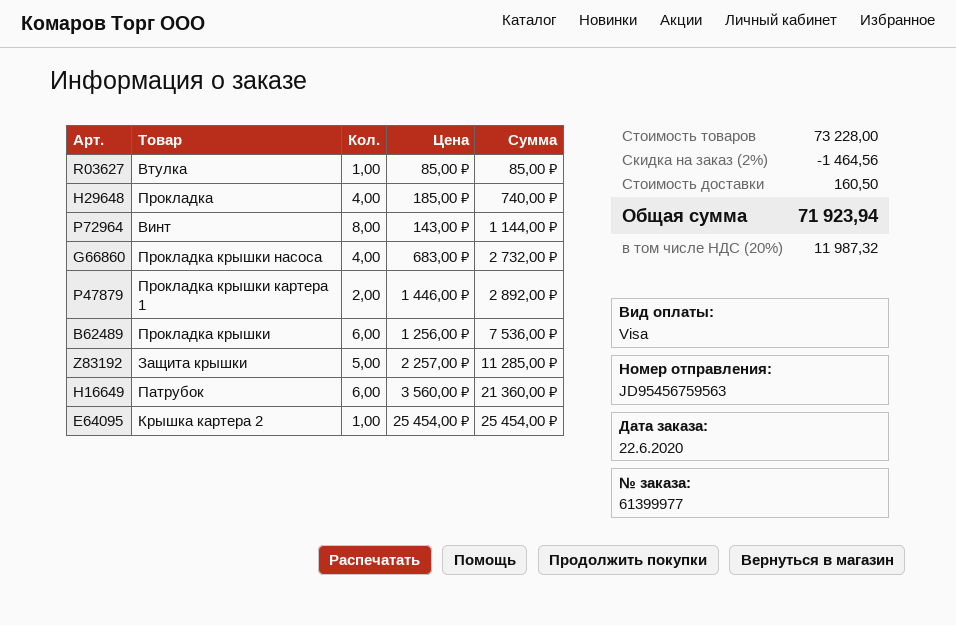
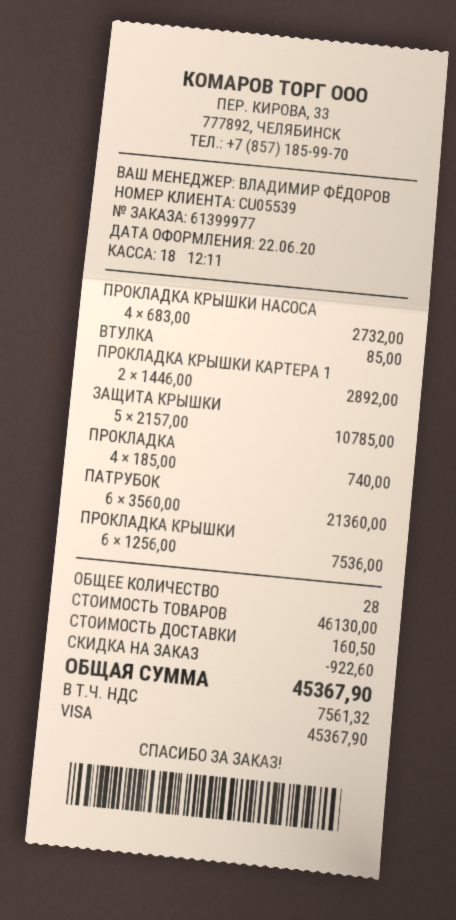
Винт: 8 x 143.00 = 1144.00 -> none
Защита крышки: 5 x 2257.00 = 11285.00 -> 5 x 2157.00 = 10785.00
Крышка картера 2: 1 x 25454.00 = 25454.00 -> none
subtotal: 73228.00 -> 46130.00
discount: 1464.56 -> 922.60
tax: 11987.32 -> 7561.32
total: 71923.94 -> 45367.90

